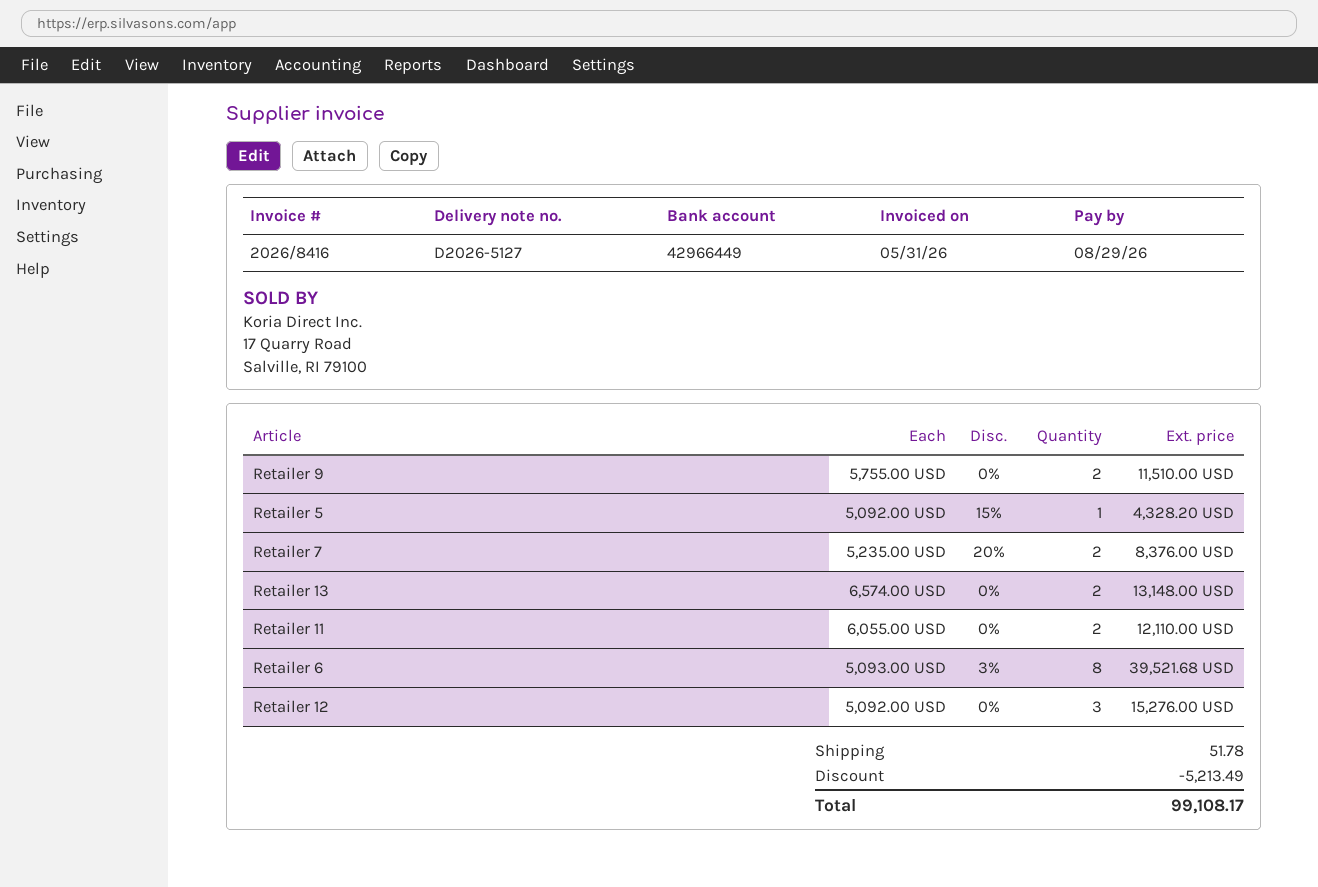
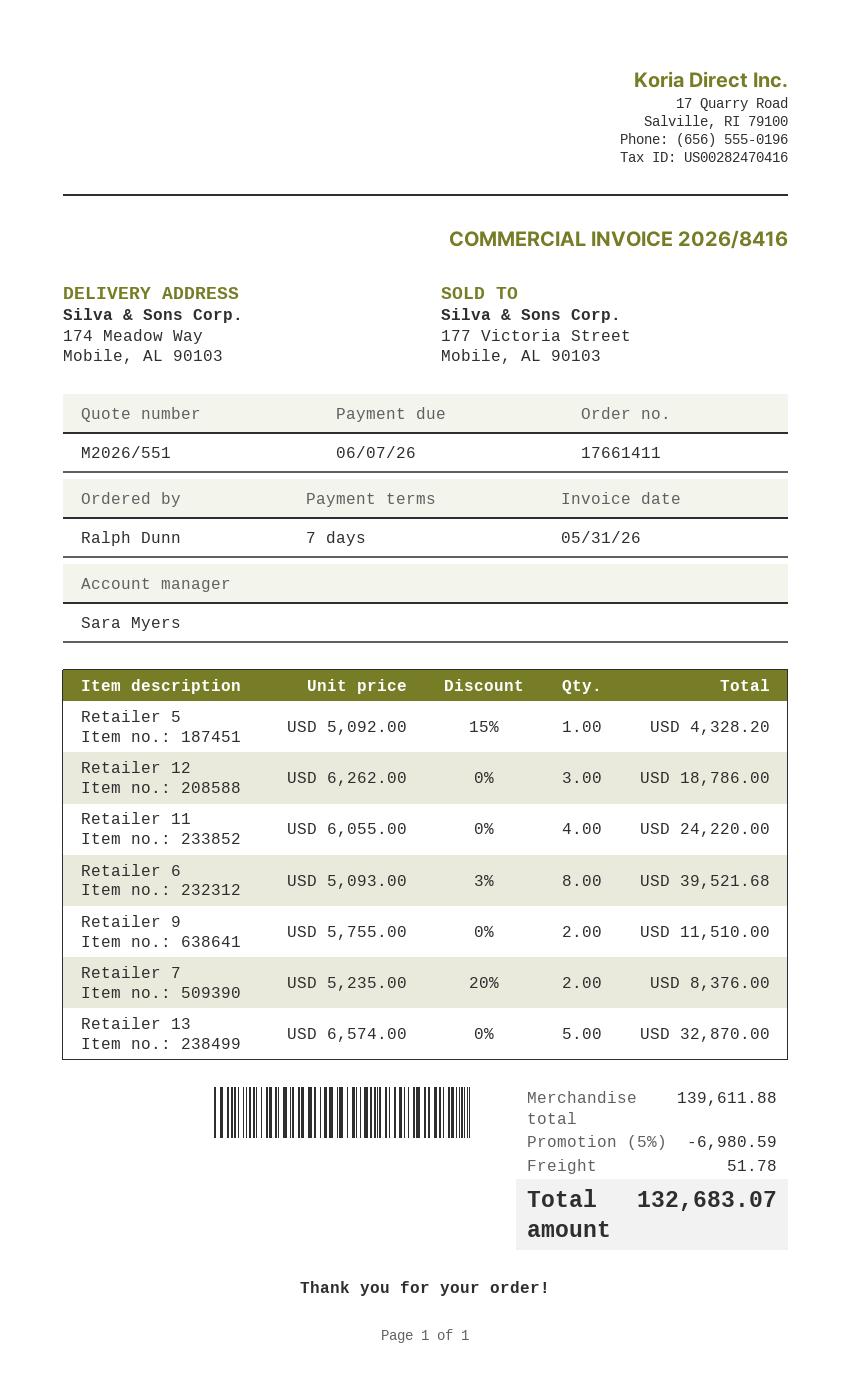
due date: 2026-08-29 -> 2026-06-07
Retailer 13: 2 x 6574.00 = 13148.00 -> 5 x 6574.00 = 32870.00
Retailer 11: 2 x 6055.00 = 12110.00 -> 4 x 6055.00 = 24220.00
Retailer 12: 3 x 5092.00 = 15276.00 -> 3 x 6262.00 = 18786.00
discount: 5213.49 -> 6980.59
total: 99108.17 -> 132683.07

